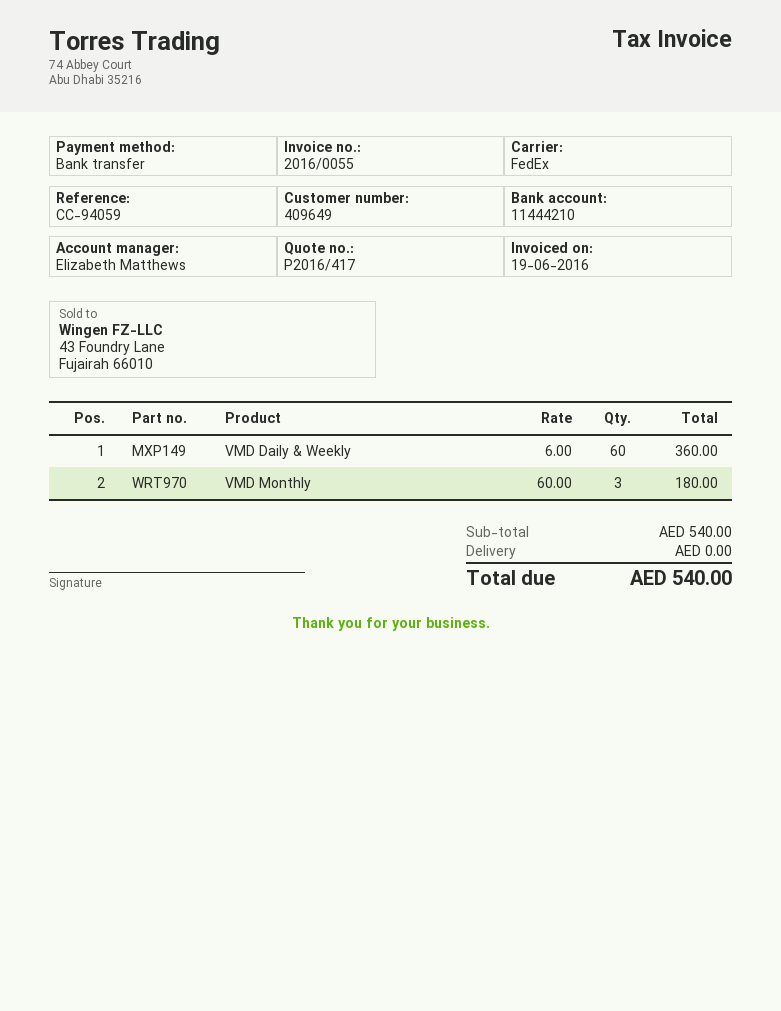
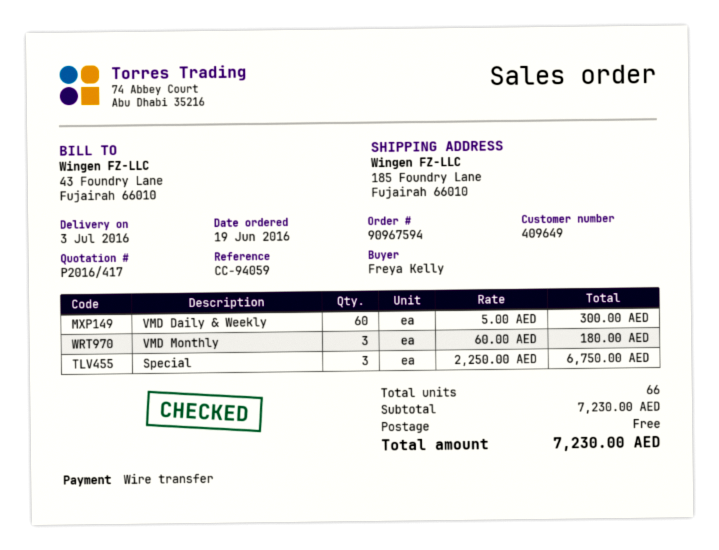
VMD Daily & Weekly: 60 x 6.00 = 360.00 -> 60 x 5.00 = 300.00
Special: none -> 3 x 2250.00 = 6750.00
subtotal: 540.00 -> 7230.00
total: 540.00 -> 7230.00

